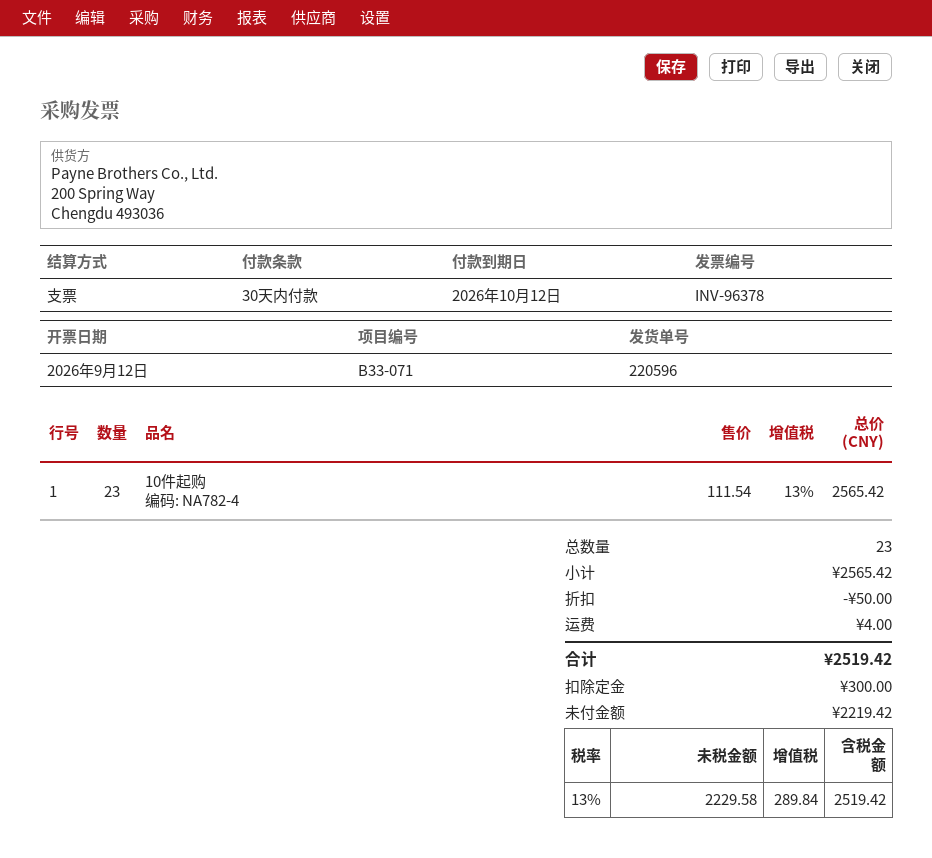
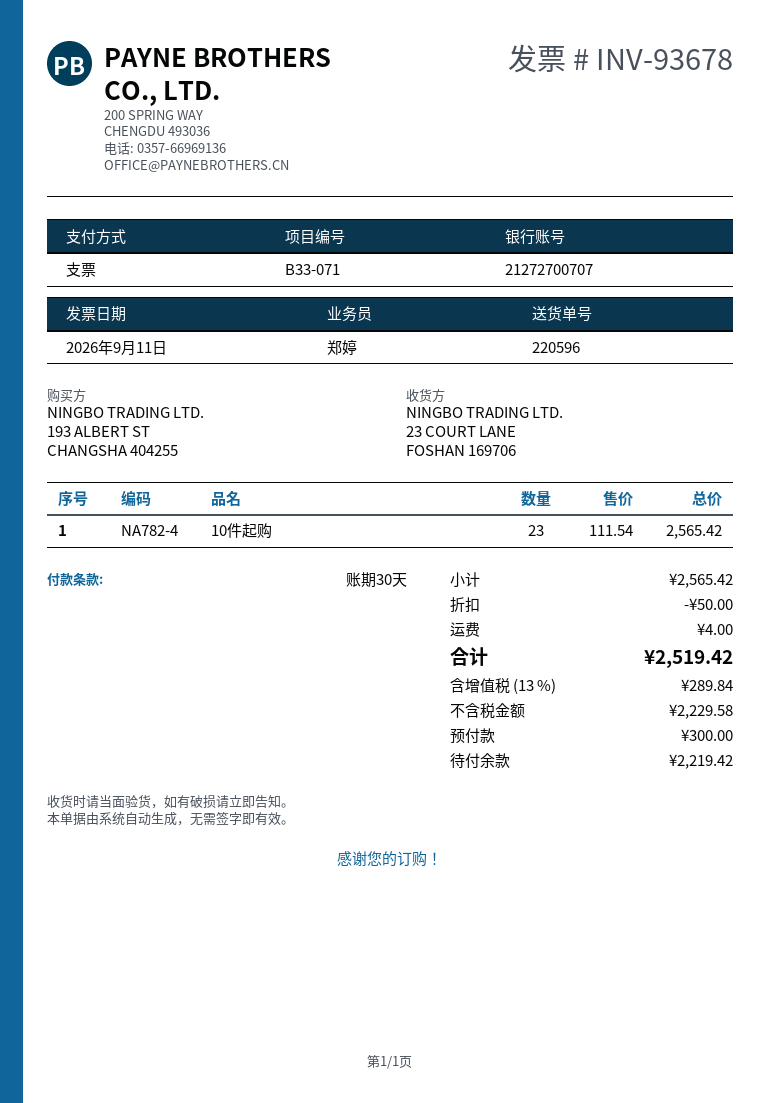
invoice number: INV-96378 -> INV-93678
invoice date: 2026-09-12 -> 2026-09-11

